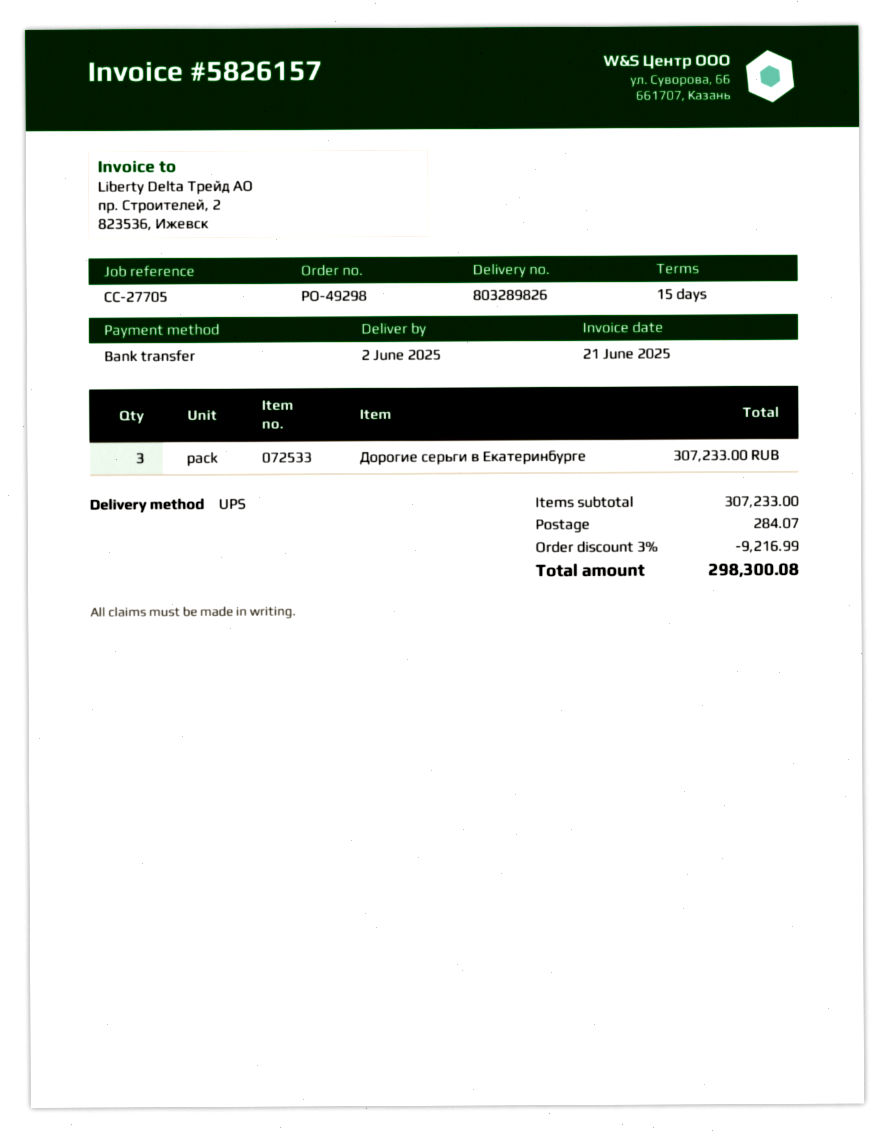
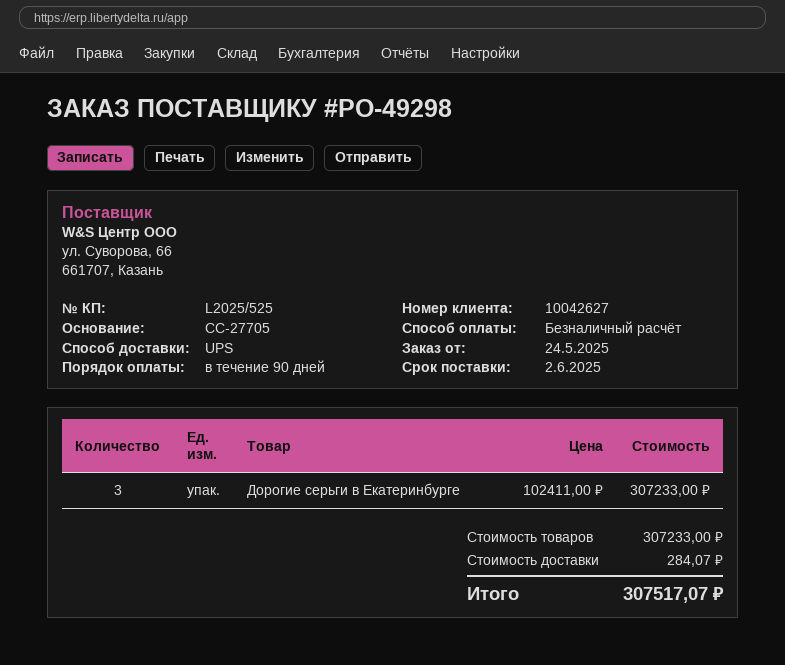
payment terms: 15 days -> 90 days
discount: 3% = 9216.99 -> none
total: 298300.08 -> 307517.07

